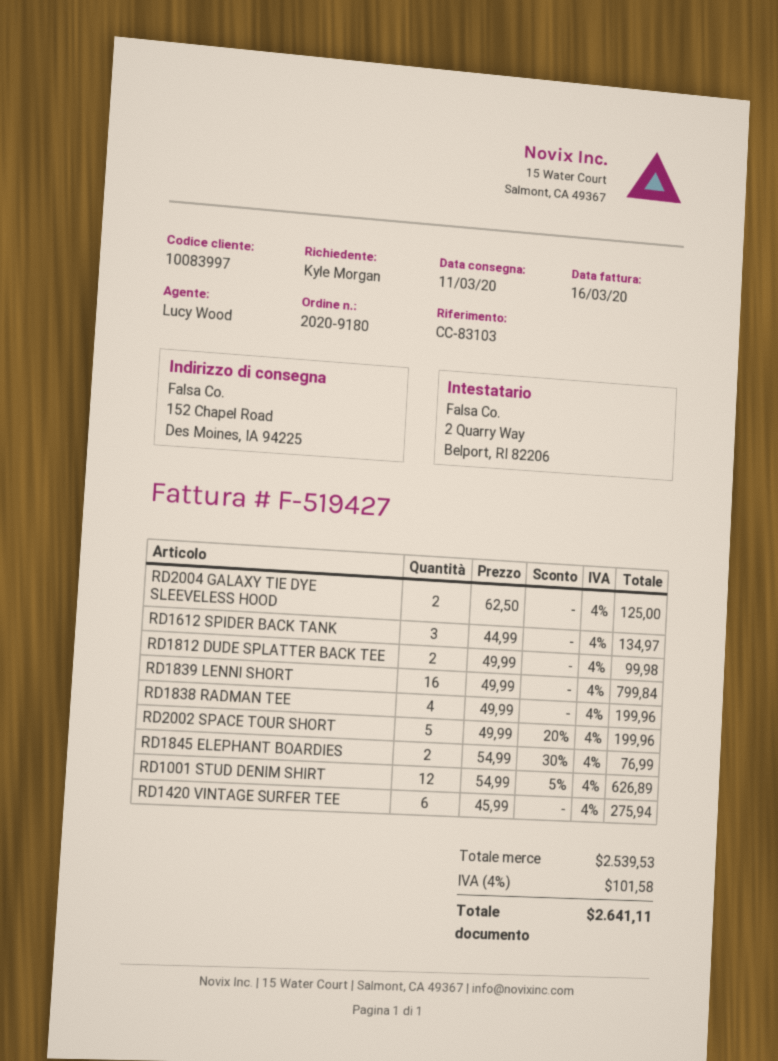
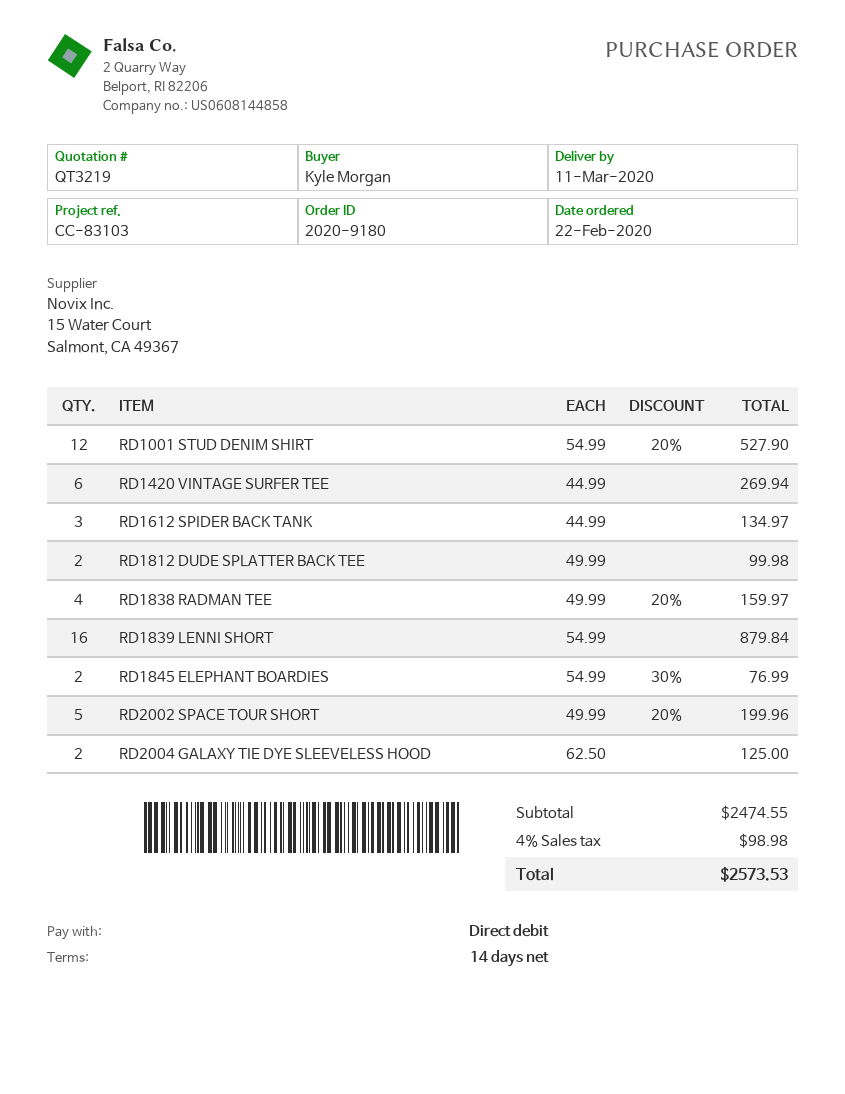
RD1839 LENNI SHORT: 16 x 49.99 = 799.84 -> 16 x 54.99 = 879.84
RD1838 RADMAN TEE: 4 x 49.99 = 199.96 -> 4 x 49.99 - 20% = 159.97
RD1001 STUD DENIM SHIRT: 12 x 54.99 - 5% = 626.89 -> 12 x 54.99 - 20% = 527.90
RD1420 VINTAGE SURFER TEE: 6 x 45.99 = 275.94 -> 6 x 44.99 = 269.94
subtotal: 2539.53 -> 2474.55
tax: 4% = 101.58 -> 4% = 98.98
total: 2641.11 -> 2573.53

